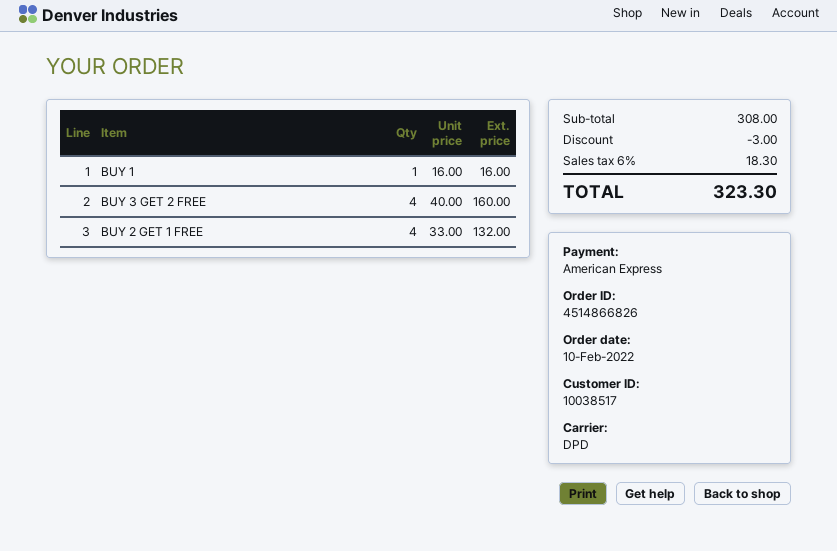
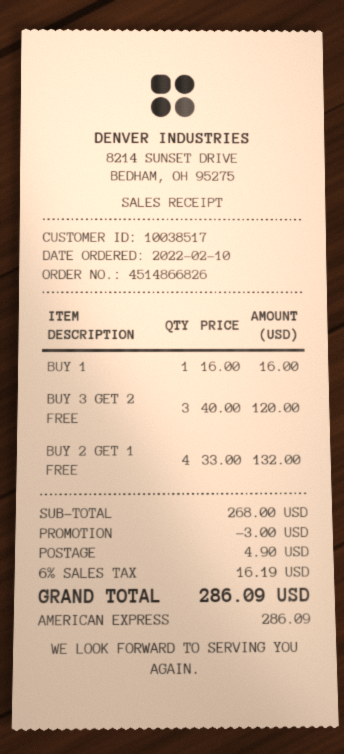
BUY 3 GET 2 FREE: 4 x 40.00 = 160.00 -> 3 x 40.00 = 120.00
subtotal: 308.00 -> 268.00
shipping: none -> 4.90
tax: 6% = 18.30 -> 6% = 16.19
total: 323.30 -> 286.09

